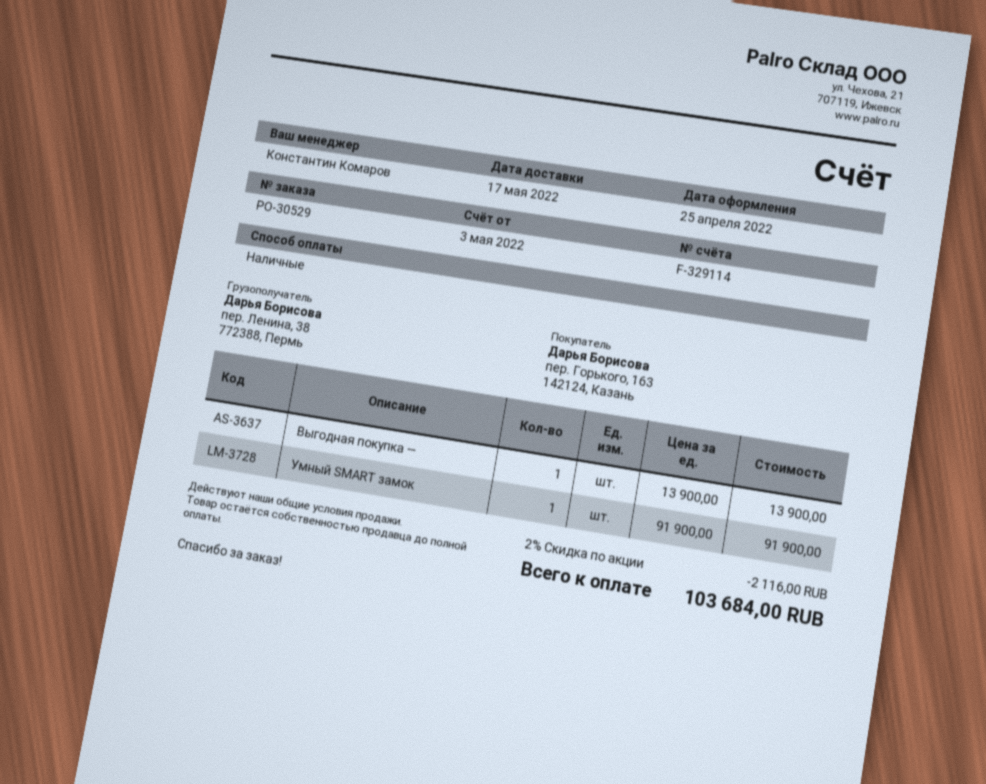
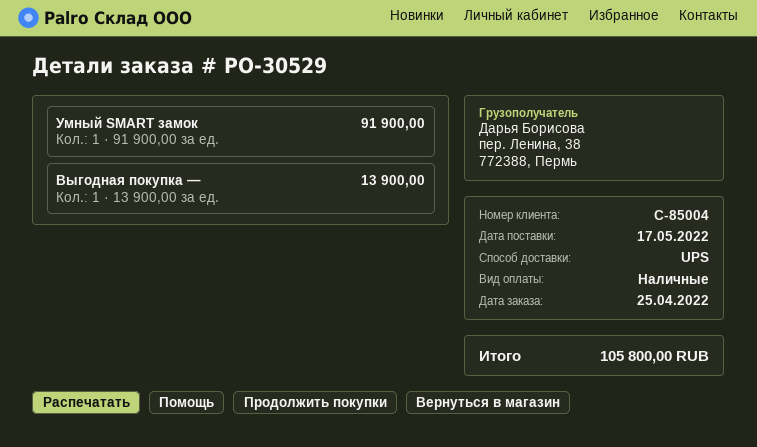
discount: 2% = 2116.00 -> none
total: 103684.00 -> 105800.00

